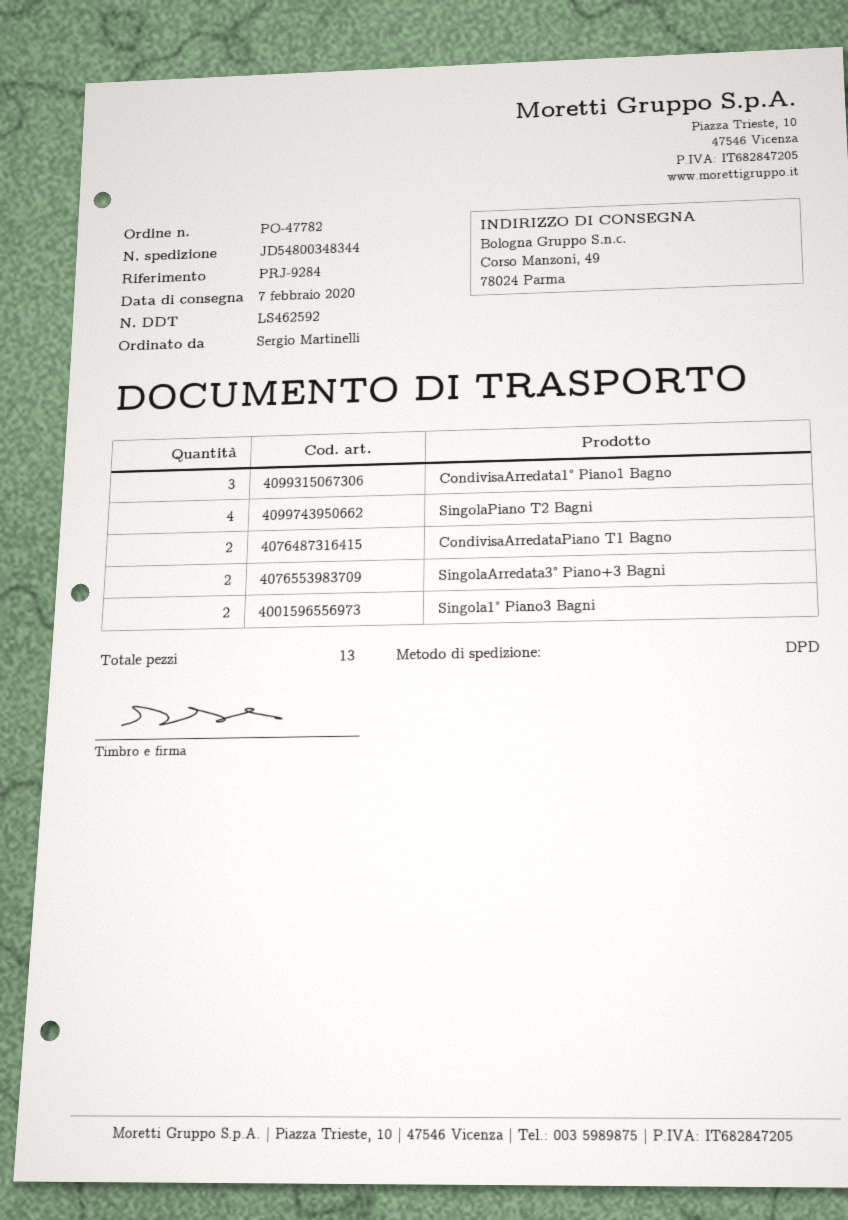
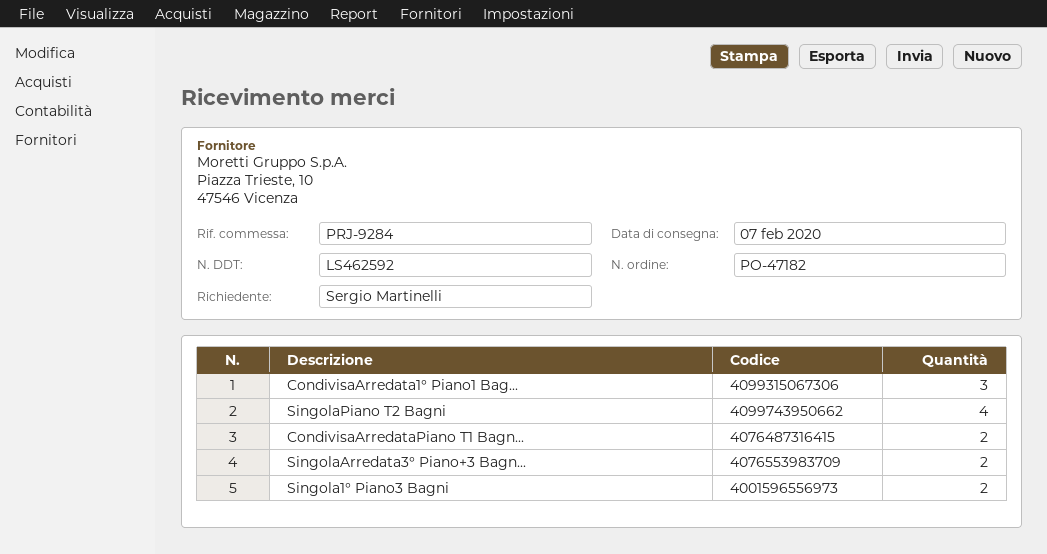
order number: PO-47782 -> PO-47182

